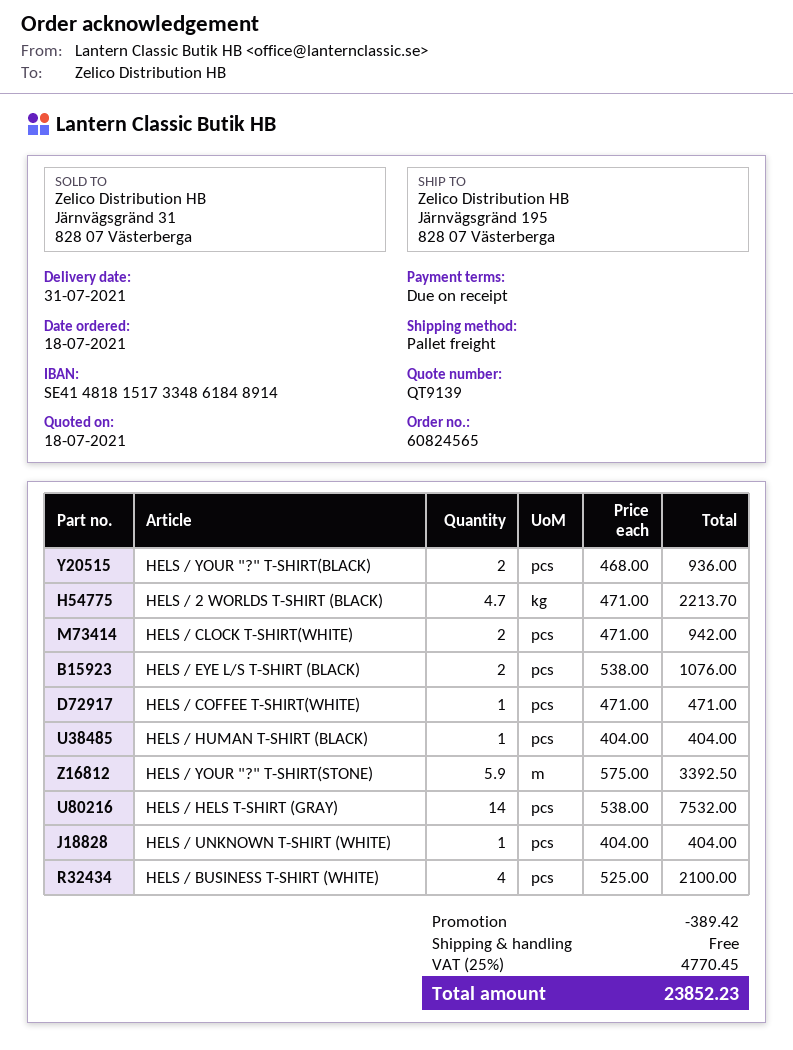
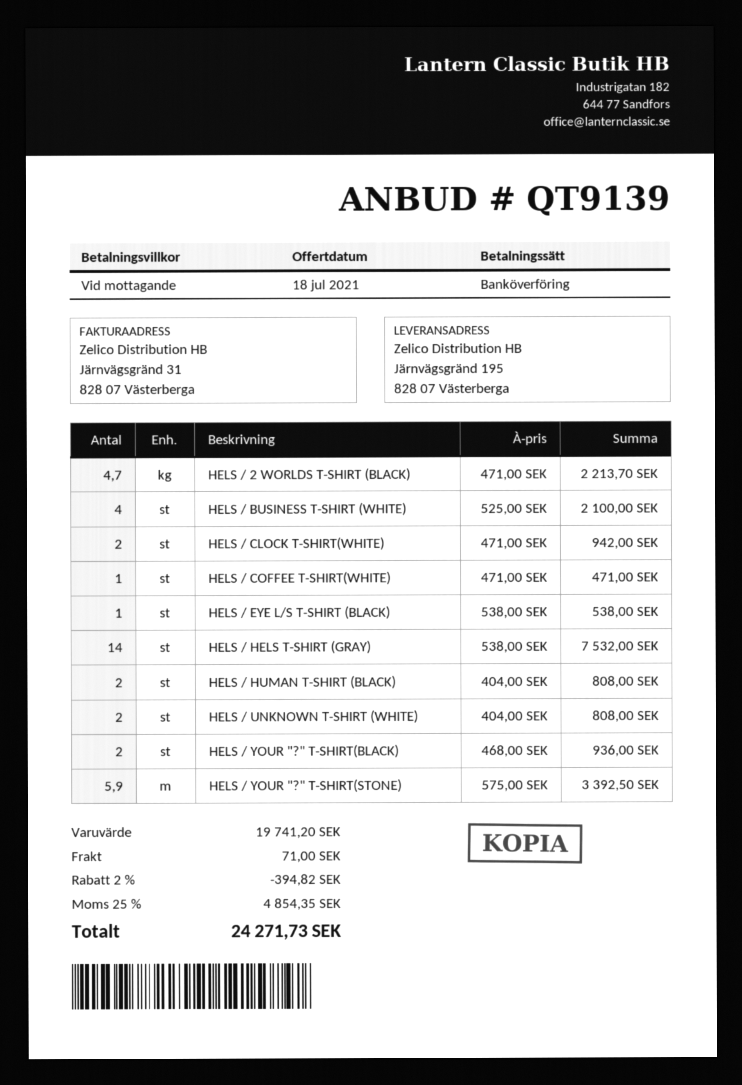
HELS / EYE L/S T-SHIRT (BLACK): 2 x 538.00 = 1076.00 -> 1 x 538.00 = 538.00
HELS / HUMAN T-SHIRT (BLACK): 1 x 404.00 = 404.00 -> 2 x 404.00 = 808.00
HELS / UNKNOWN T-SHIRT (WHITE): 1 x 404.00 = 404.00 -> 2 x 404.00 = 808.00
discount: 389.42 -> 394.82
shipping: 0.00 -> 71.00
tax: 25% = 4770.45 -> 25% = 4854.35
total: 23852.23 -> 24271.73

